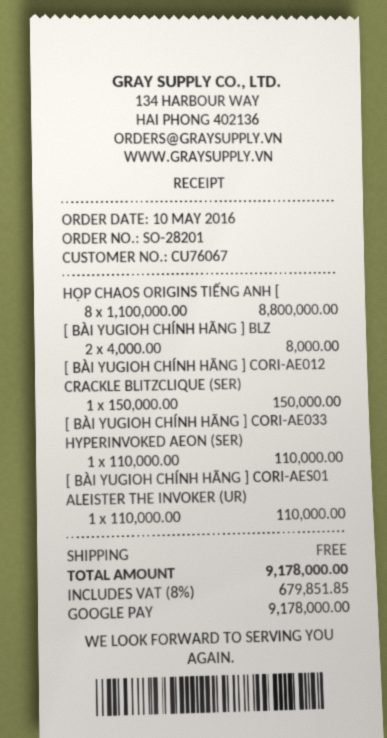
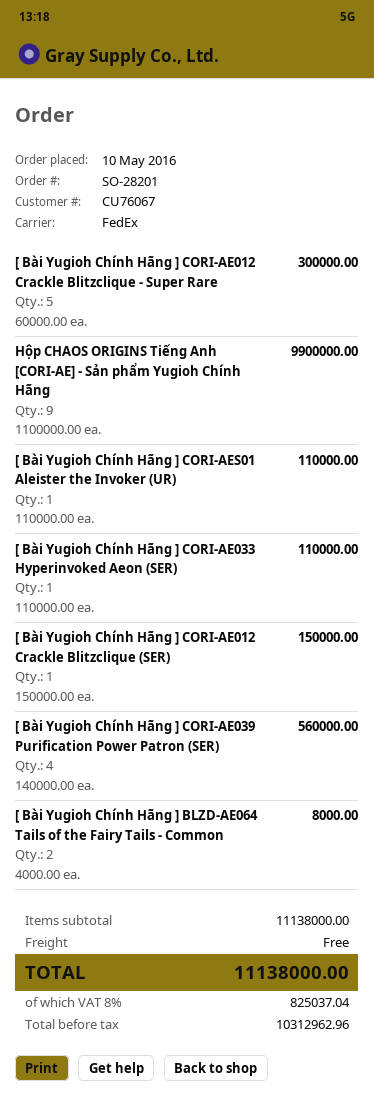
HỘP CHAOS ORIGINS TIẾNG ANH [: 8 x 1100000.00 = 8800000.00 -> 9 x 1100000.00 = 9900000.00
[ Bài Yugioh Chính Hãng ] CORI-AE012 Crackle Blitzclique - Super Rare: none -> 5 x 60000.00 = 300000.00
[ Bài Yugioh Chính Hãng ] CORI-AE039 Purification Power Patron (SER): none -> 4 x 140000.00 = 560000.00
tax: 8% = 679851.85 -> 8% = 825037.04
total: 9178000.00 -> 11138000.00

